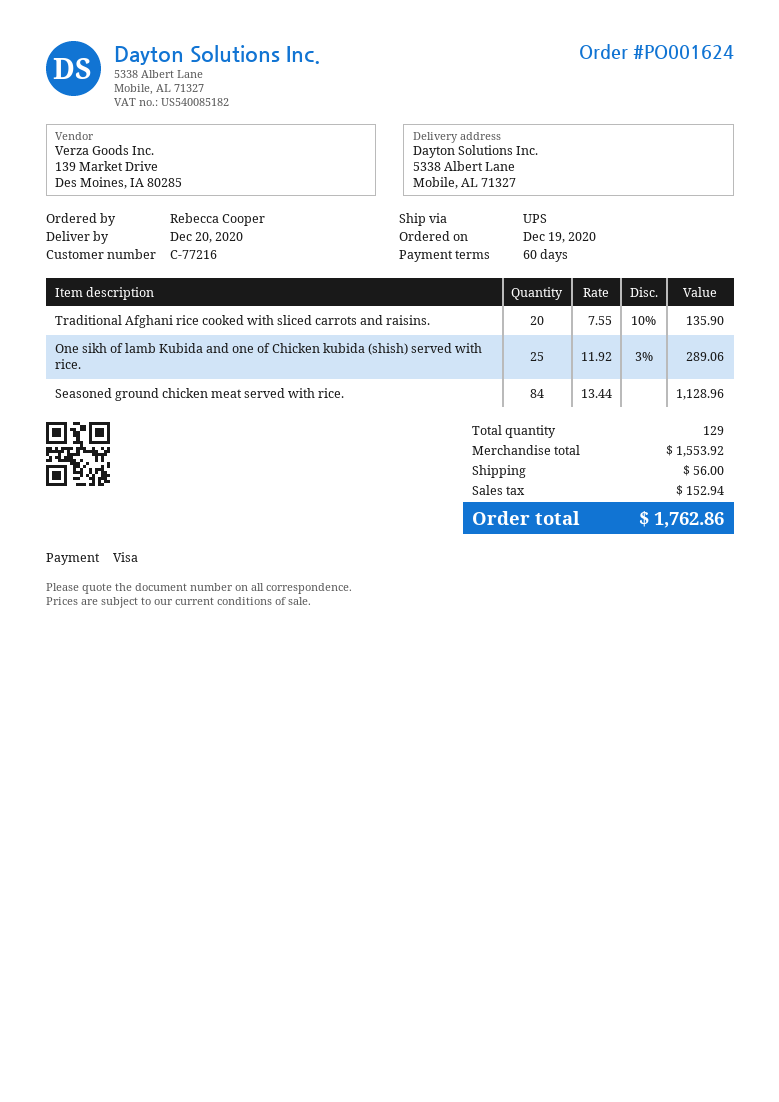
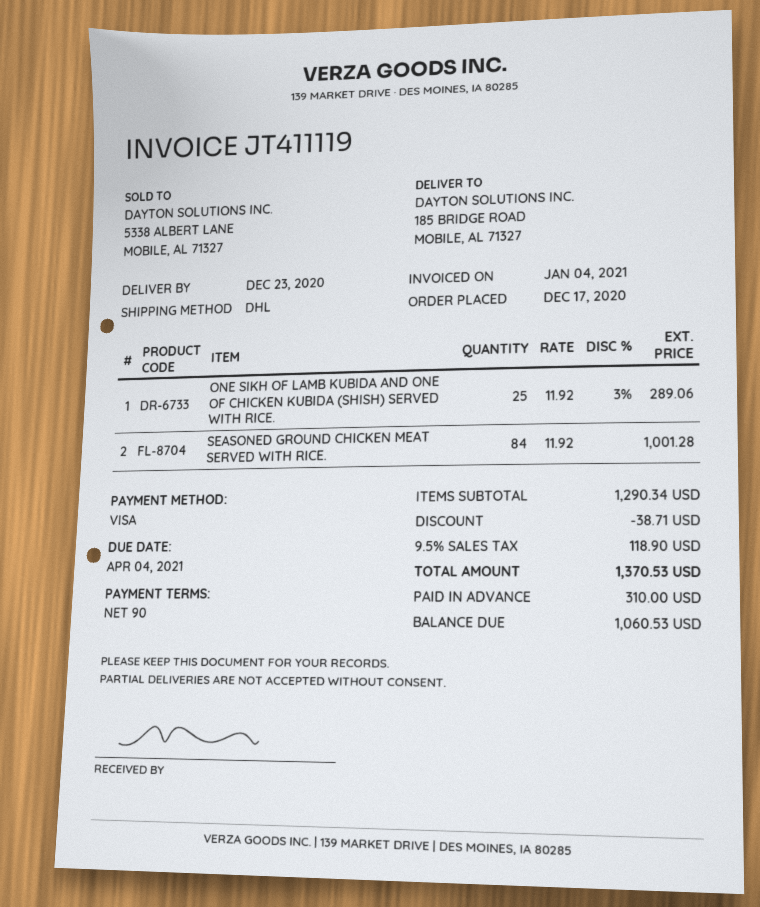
order date: 2020-12-19 -> 2020-12-17
delivery date: 2020-12-20 -> 2020-12-23
payment terms: 60 days -> 90 days
shipping method: UPS -> DHL
ship to: 5338 Albert Lane, Mobile, AL 71327 -> 185 BRIDGE ROAD, MOBILE, AL 71327
Traditional Afghani rice cooked with sliced carrots and raisins.: 20 x 7.55 - 10% = 135.90 -> none
Seasoned ground chicken meat served with rice.: 84 x 13.44 = 1128.96 -> 84 x 11.92 = 1001.28
subtotal: 1553.92 -> 1290.34
discount: none -> 38.71
shipping: 56.00 -> none
tax: 152.94 -> 118.90
total: 1762.86 -> 1370.53

